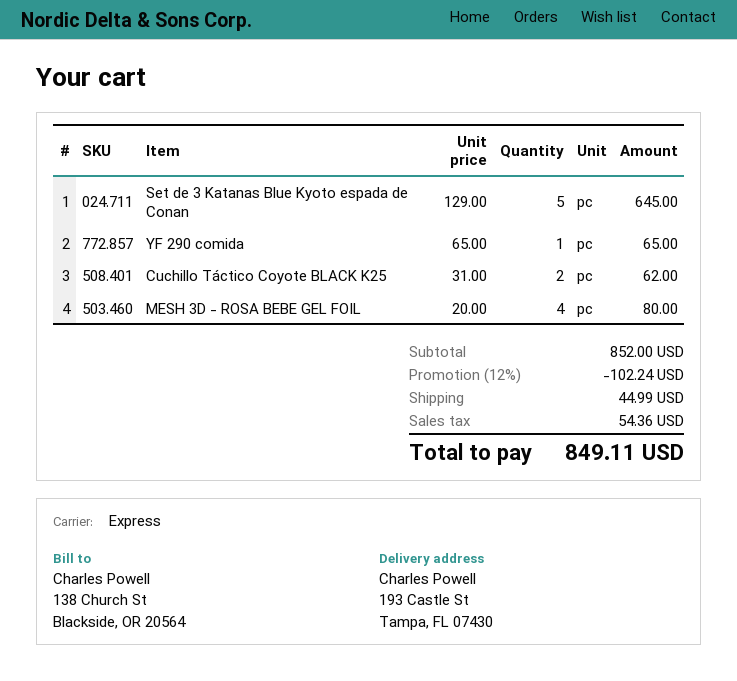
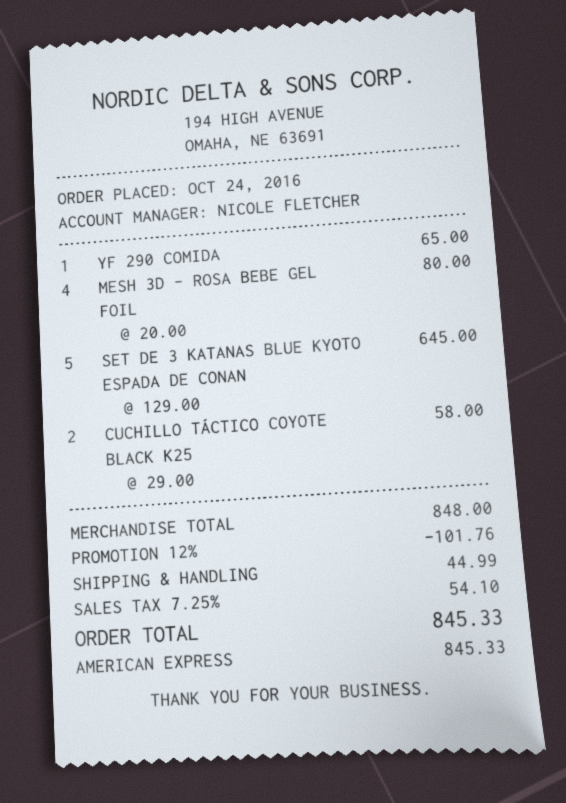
Cuchillo Táctico Coyote BLACK K25: 2 x 31.00 = 62.00 -> 2 x 29.00 = 58.00
subtotal: 852.00 -> 848.00
discount: 12% = 102.24 -> 12% = 101.76
tax: 54.36 -> 54.10
total: 849.11 -> 845.33

